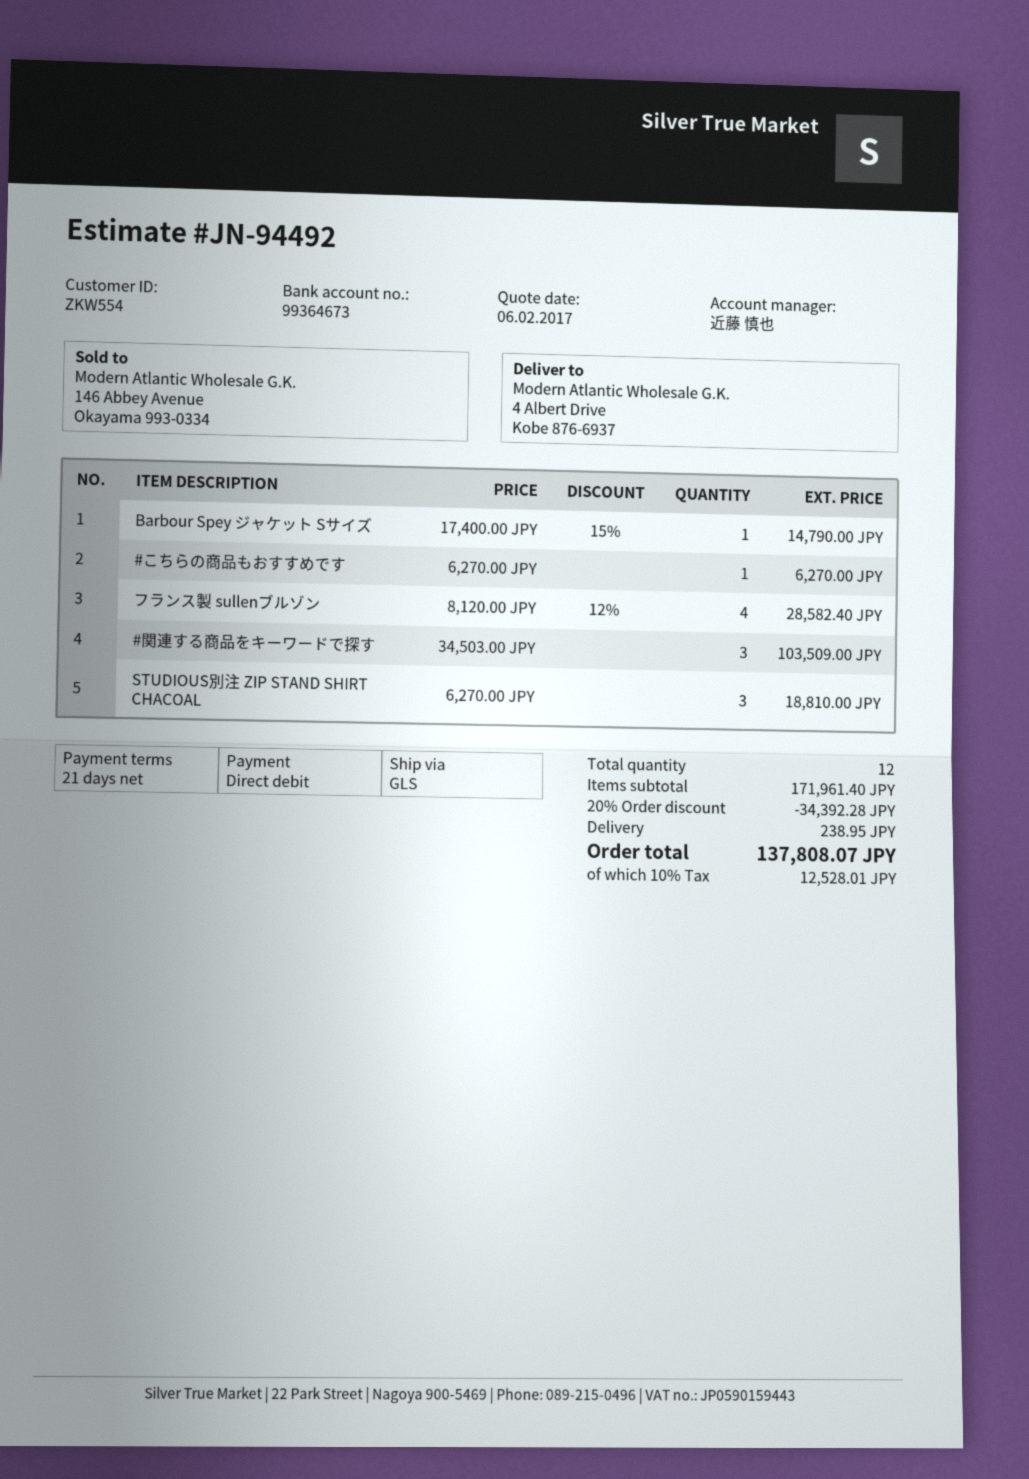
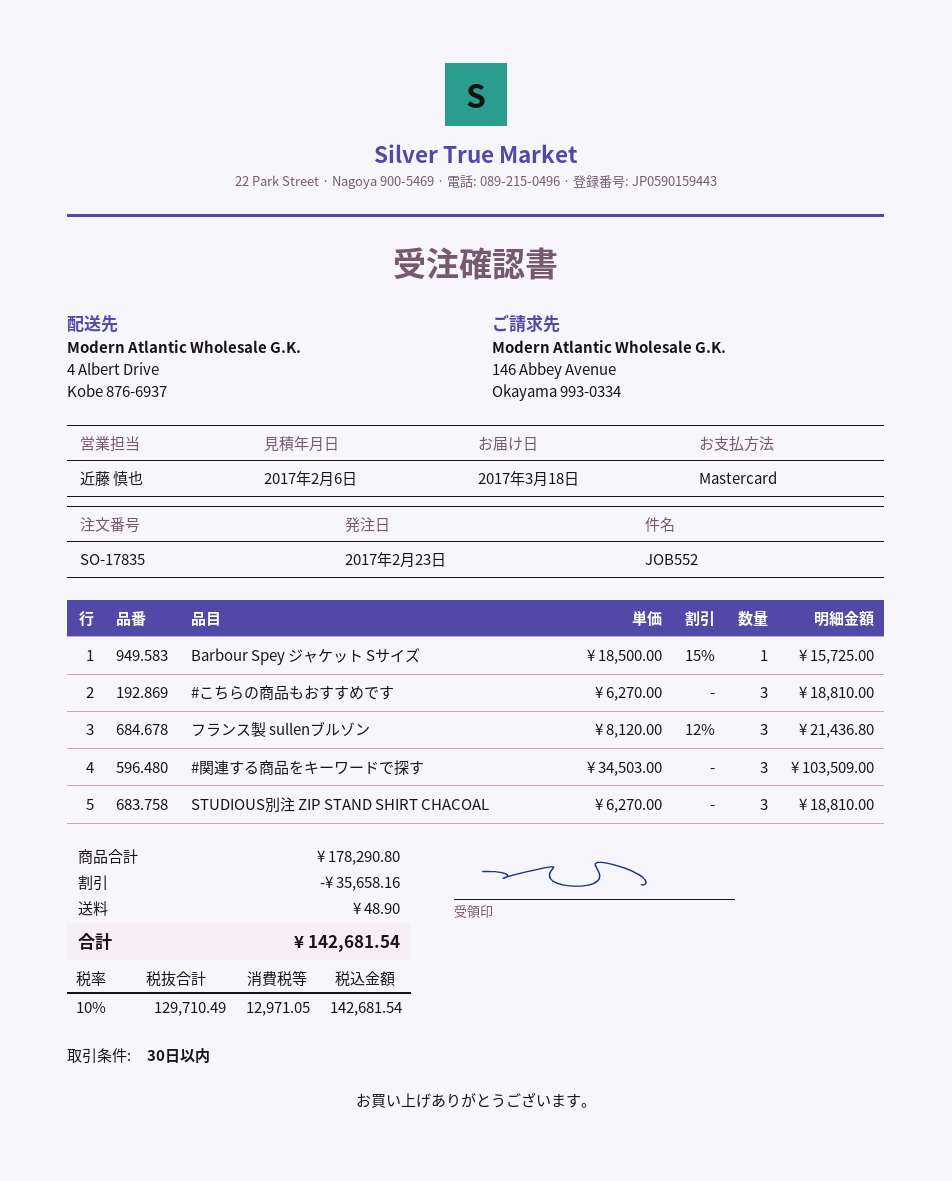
payment terms: 21 days -> 30 days
payment method: direct debit -> Mastercard
Barbour Spey ジャケット Sサイズ: 1 x 17400.00 - 15% = 14790.00 -> 1 x 18500.00 - 15% = 15725.00
#こちらの商品もおすすめです: 1 x 6270.00 = 6270.00 -> 3 x 6270.00 = 18810.00
フランス製 sullenブルゾン: 4 x 8120.00 - 12% = 28582.40 -> 3 x 8120.00 - 12% = 21436.80
subtotal: 171961.40 -> 178290.80
discount: 34392.28 -> 35658.16
shipping: 238.95 -> 48.90
tax: 10% = 12528.01 -> 10% = 12971.05
total: 137808.07 -> 142681.54

